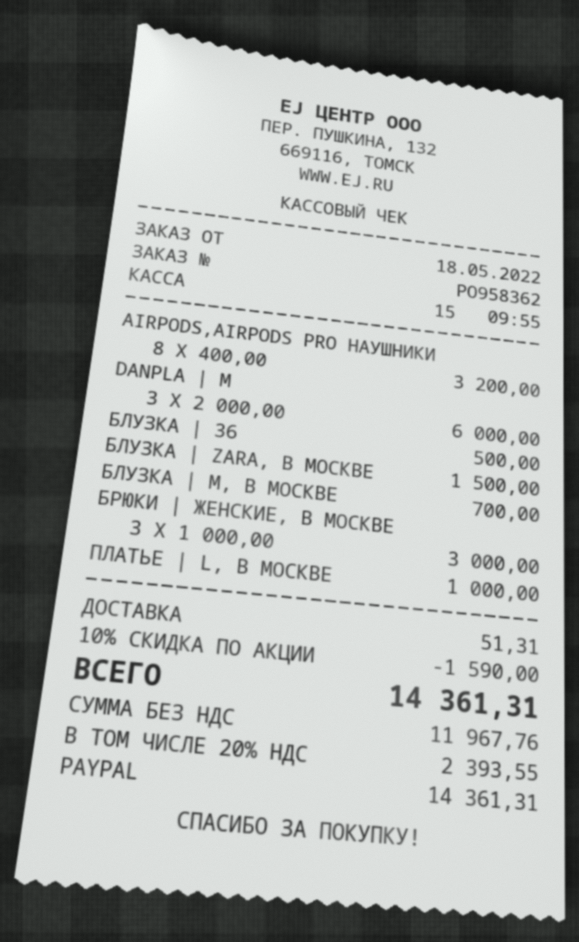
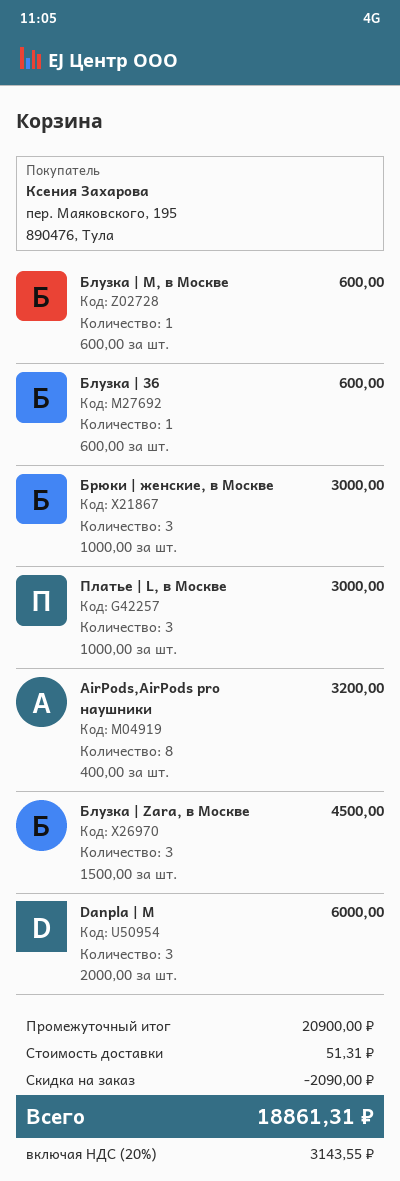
БЛУЗКА | 36: 1 x 500.00 = 500.00 -> 1 x 600.00 = 600.00
БЛУЗКА | ZARA, В МОСКВЕ: 1 x 1500.00 = 1500.00 -> 3 x 1500.00 = 4500.00
БЛУЗКА | М, В МОСКВЕ: 1 x 700.00 = 700.00 -> 1 x 600.00 = 600.00
ПЛАТЬЕ | L, В МОСКВЕ: 1 x 1000.00 = 1000.00 -> 3 x 1000.00 = 3000.00
discount: 1590.00 -> 2090.00
tax: 20% = 2393.55 -> 20% = 3143.55
total: 14361.31 -> 18861.31

